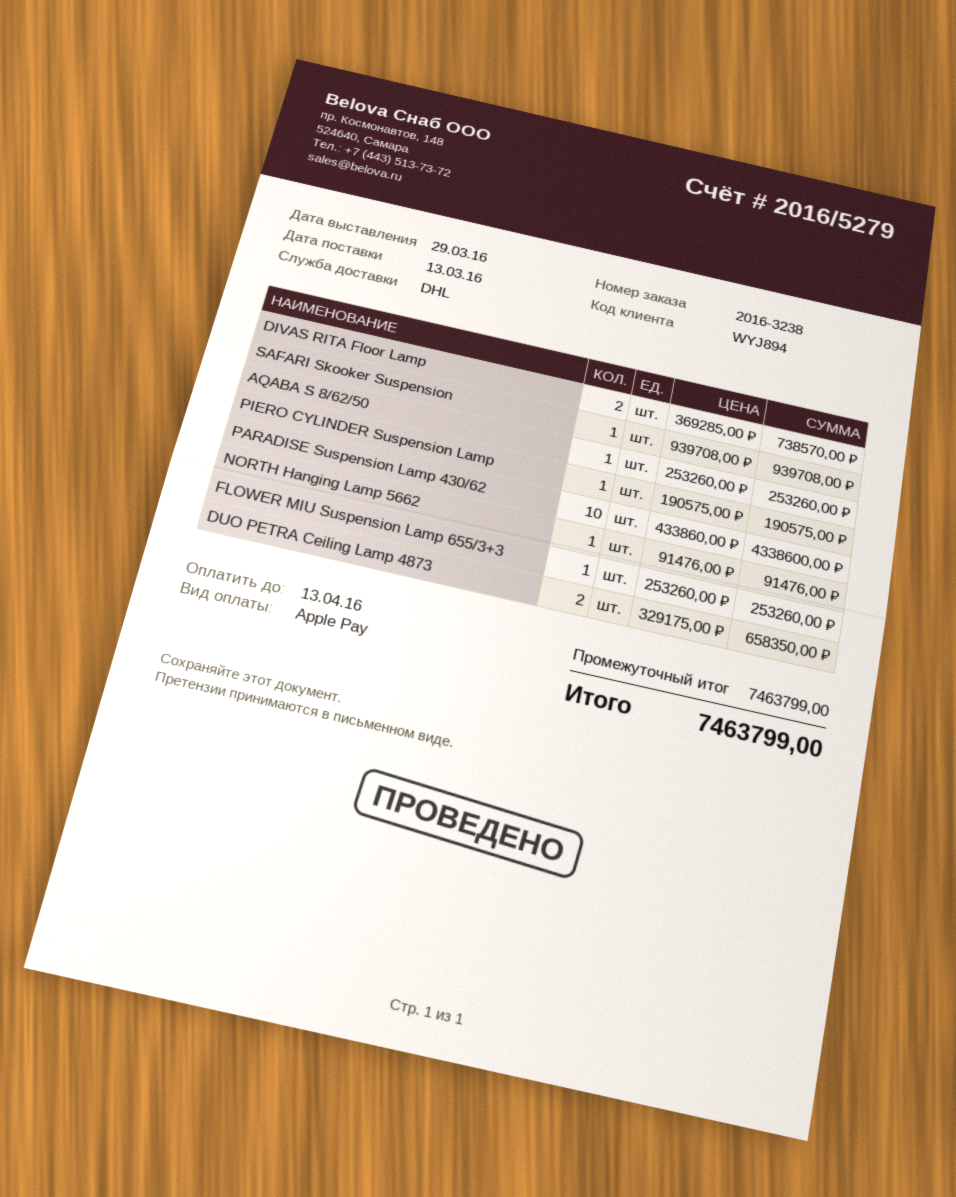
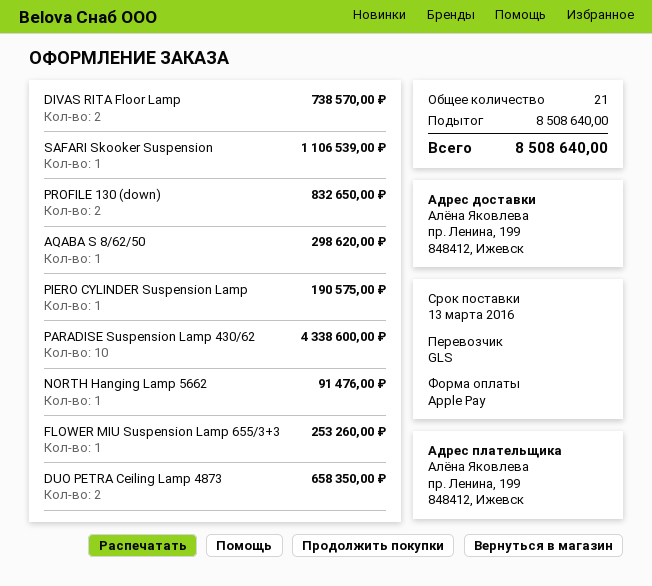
shipping method: DHL -> GLS
SAFARI Skooker Suspension: 1 for 939708.00 -> 1 for 1106539.00
AQABA S 8/62/50: 1 for 253260.00 -> 1 for 298620.00
PROFILE 130 (down): none -> 2 for 832650.00
subtotal: 7463799.00 -> 8508640.00
total: 7463799.00 -> 8508640.00

